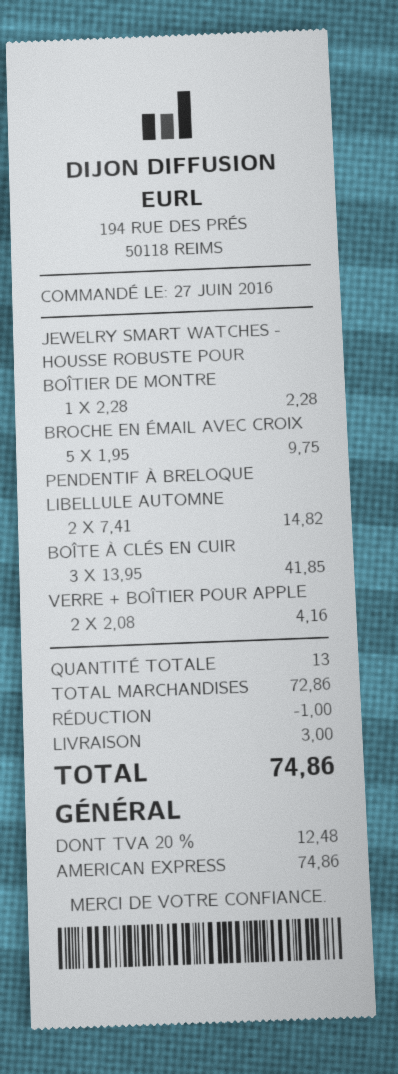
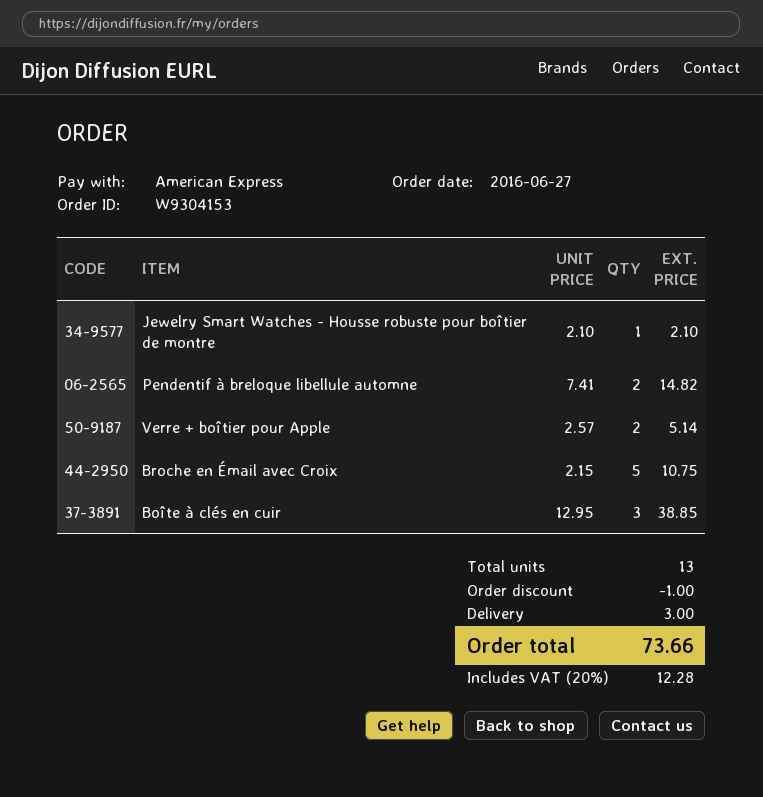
JEWELRY SMART WATCHES - HOUSSE ROBUSTE POUR BOÎTIER DE MONTRE: 1 x 2.28 = 2.28 -> 1 x 2.10 = 2.10
BROCHE EN ÉMAIL AVEC CROIX: 5 x 1.95 = 9.75 -> 5 x 2.15 = 10.75
BOÎTE À CLÉS EN CUIR: 3 x 13.95 = 41.85 -> 3 x 12.95 = 38.85
VERRE + BOÎTIER POUR APPLE: 2 x 2.08 = 4.16 -> 2 x 2.57 = 5.14
tax: 20% = 12.48 -> 20% = 12.28
total: 74.86 -> 73.66

